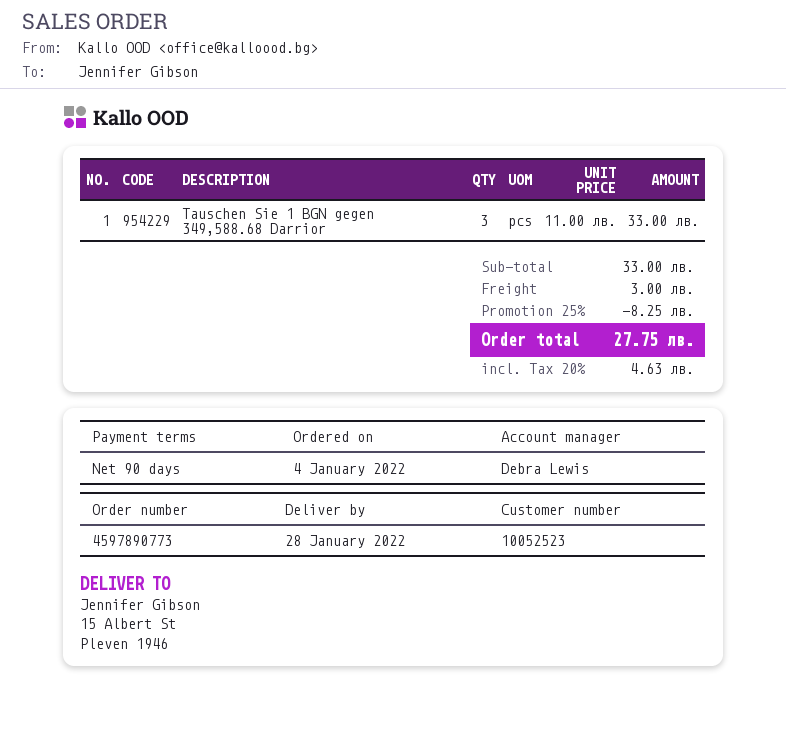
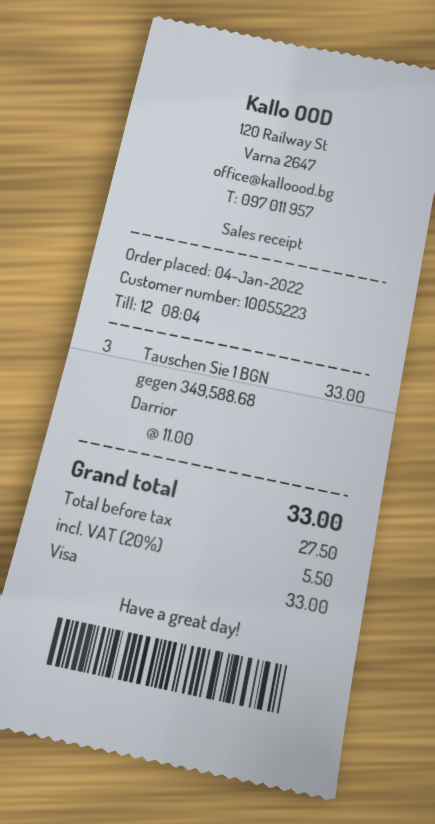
customer number: 10052523 -> 10055223
discount: 25% = 8.25 -> none
shipping: 3.00 -> none
tax: 20% = 4.63 -> 20% = 5.50
total: 27.75 -> 33.00

